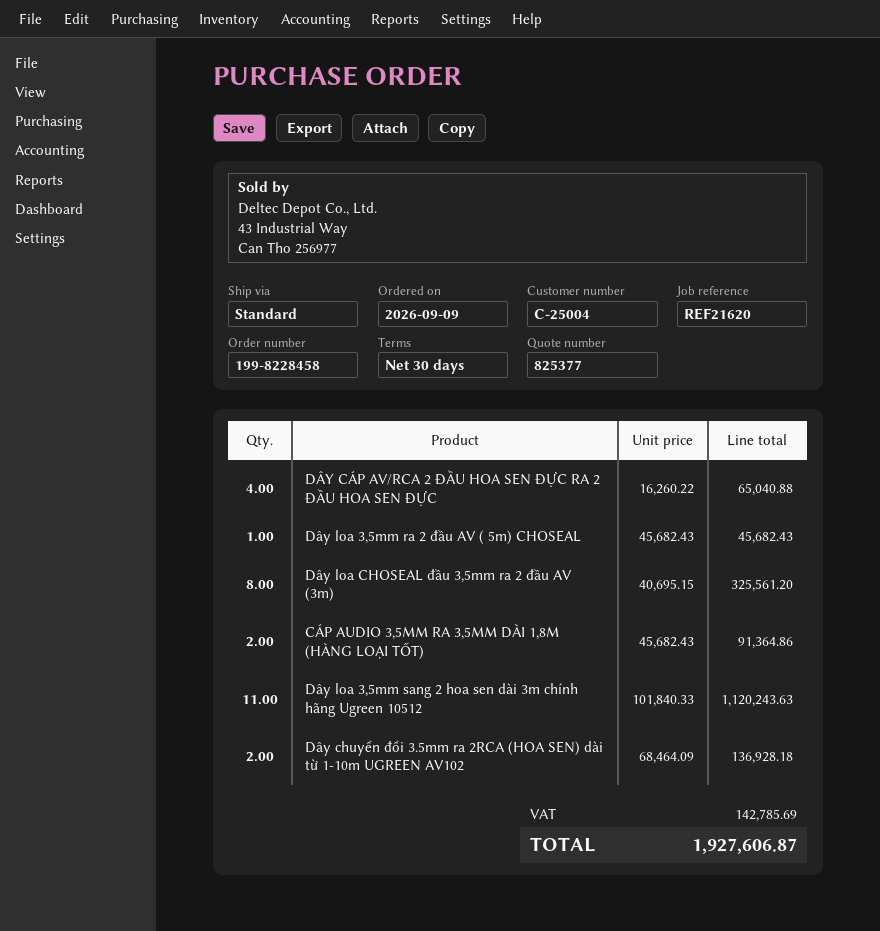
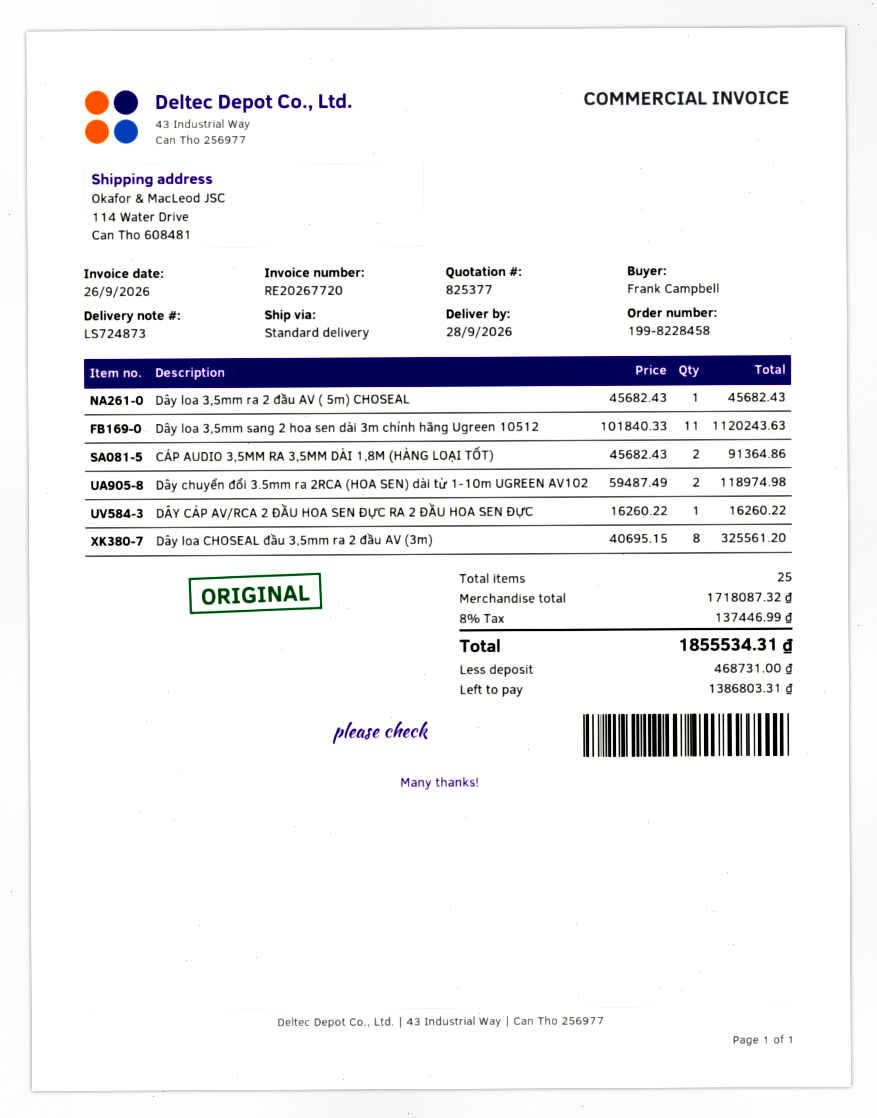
DÂY CÁP AV/RCA 2 ĐẦU HOA SEN ĐỰC RA 2 ĐẦU HOA SEN ĐỰC: 4 x 16260.22 = 65040.88 -> 1 x 16260.22 = 16260.22
Dây chuyển đổi 3.5mm ra 2RCA (HOA SEN) dài từ 1-10m UGREEN AV102: 2 x 68464.09 = 136928.18 -> 2 x 59487.49 = 118974.98
tax: 142785.69 -> 137446.99
total: 1927606.87 -> 1855534.31

